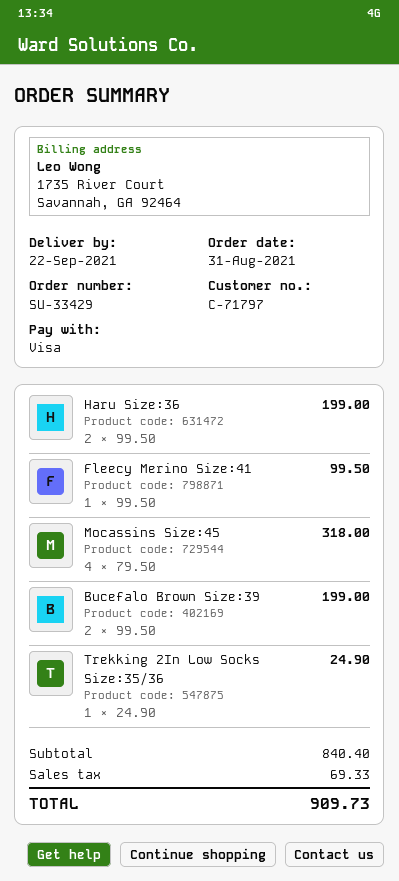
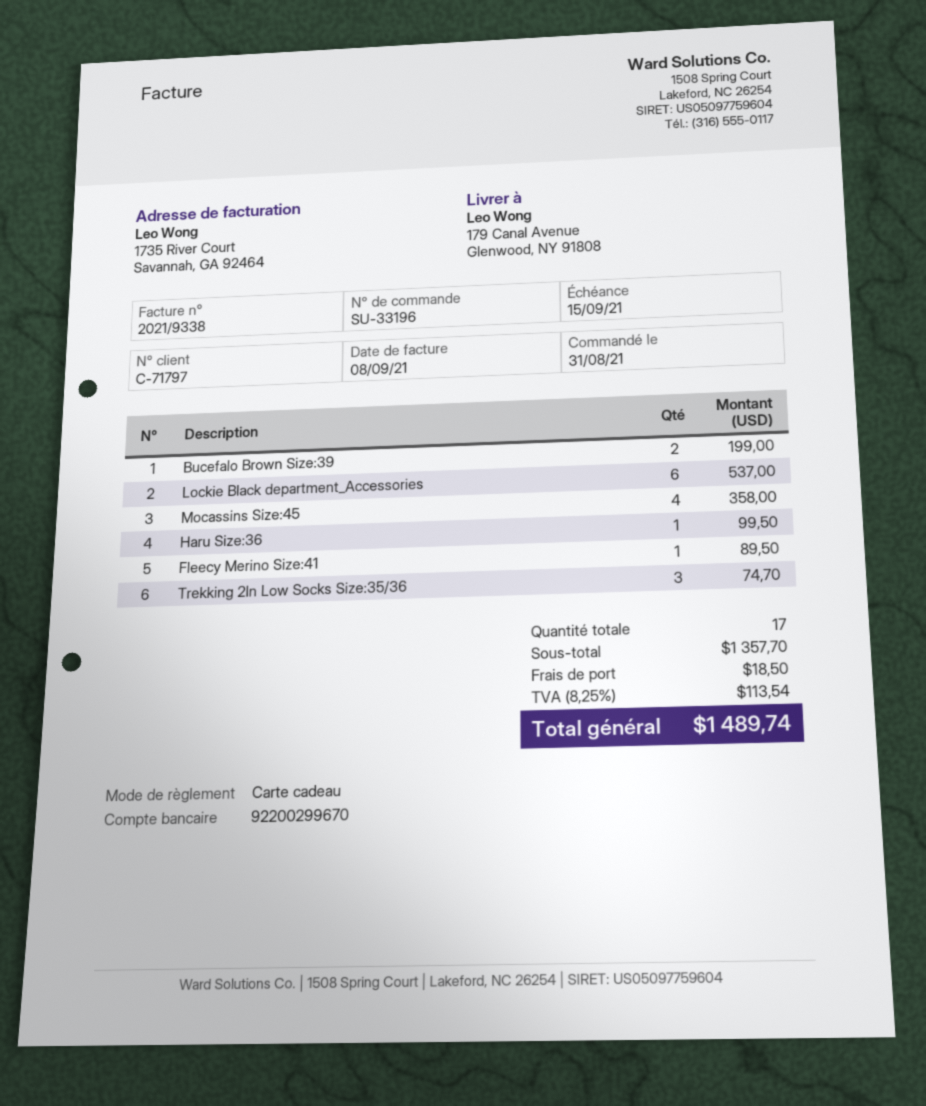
order number: SU-33429 -> SU-33196
payment method: Visa -> gift card
Haru Size:36: 2 for 199.00 -> 1 for 99.50
Fleecy Merino Size:41: 1 for 99.50 -> 1 for 89.50
Mocassins Size:45: 4 for 318.00 -> 4 for 358.00
Trekking 2In Low Socks Size:35/36: 1 for 24.90 -> 3 for 74.70
Lockie Black department_Accessories: none -> 6 for 537.00
subtotal: 840.40 -> 1357.70
shipping: none -> 18.50
tax: 69.33 -> 113.54
total: 909.73 -> 1489.74

